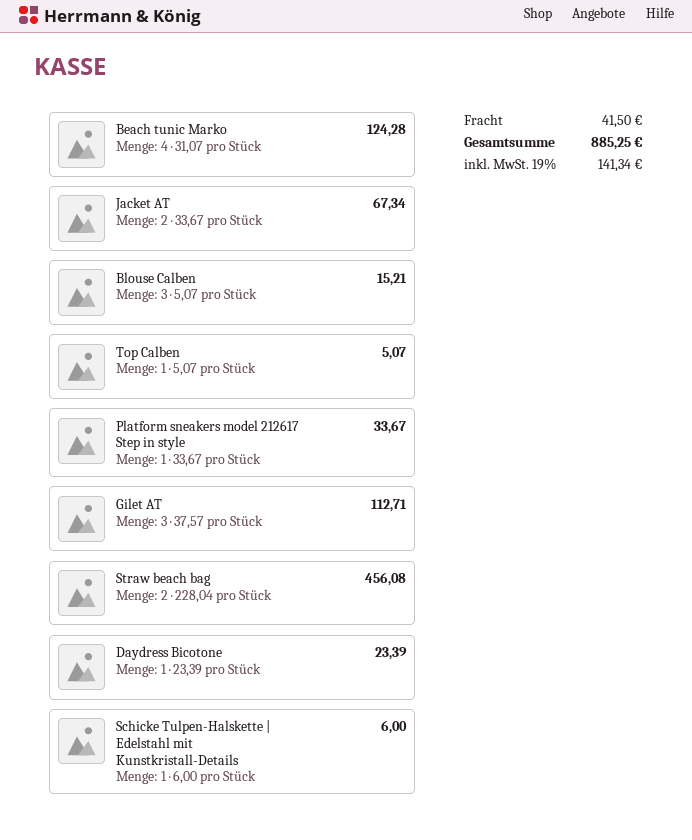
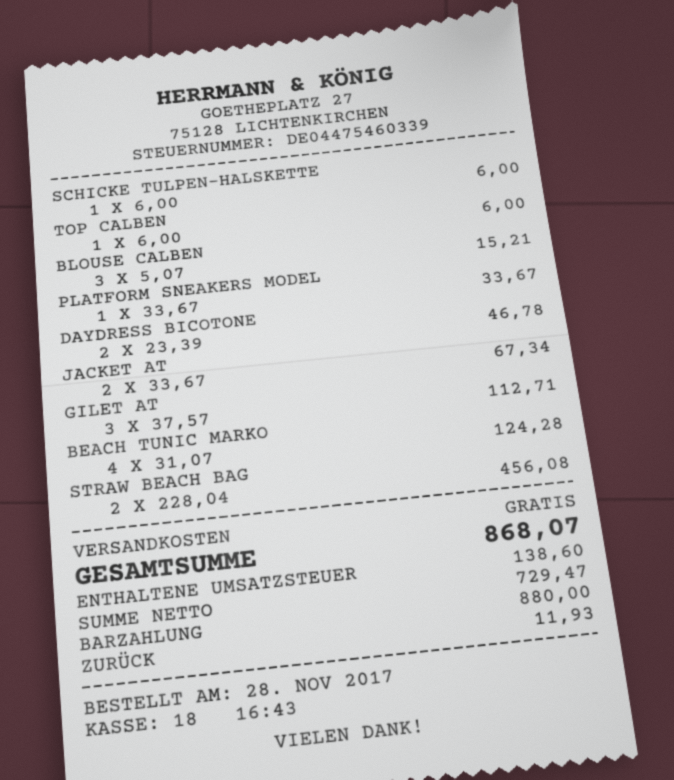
Top Calben: 1 x 5.07 = 5.07 -> 1 x 6.00 = 6.00
Daydress Bicotone: 1 x 23.39 = 23.39 -> 2 x 23.39 = 46.78
shipping: 41.50 -> 0.00
tax: 141.34 -> 138.60
total: 885.25 -> 868.07

